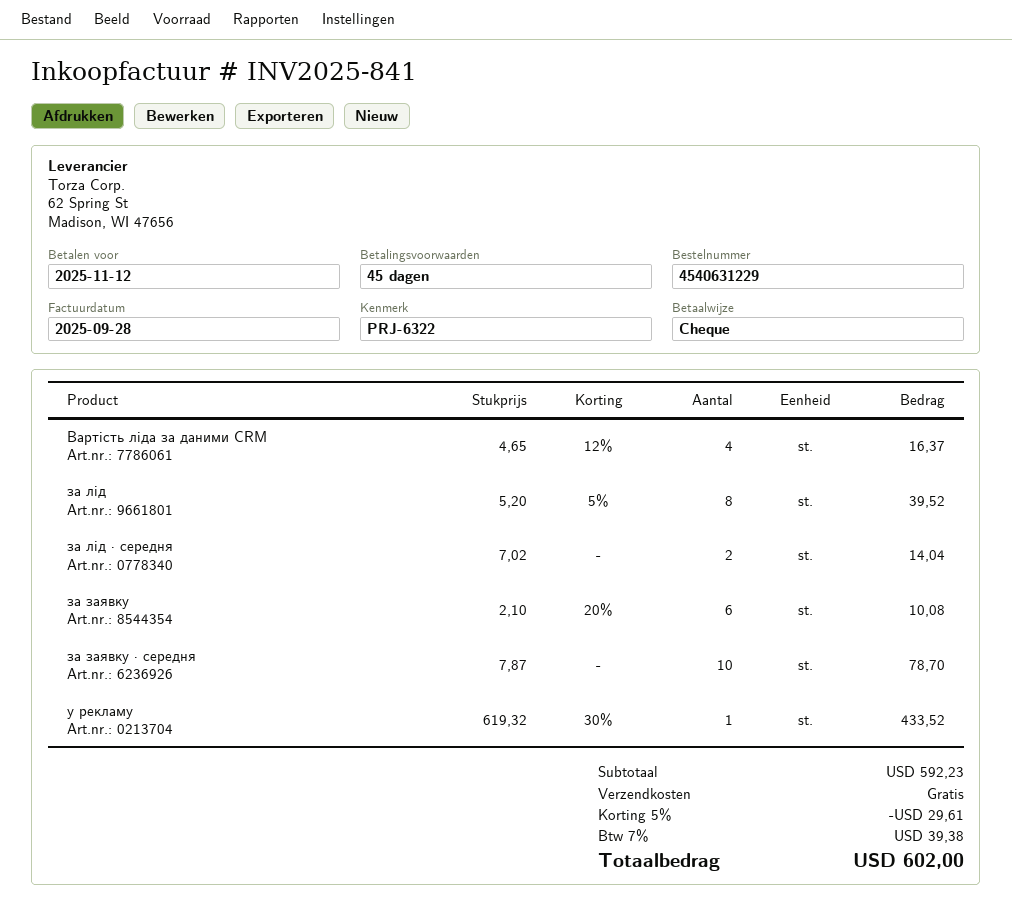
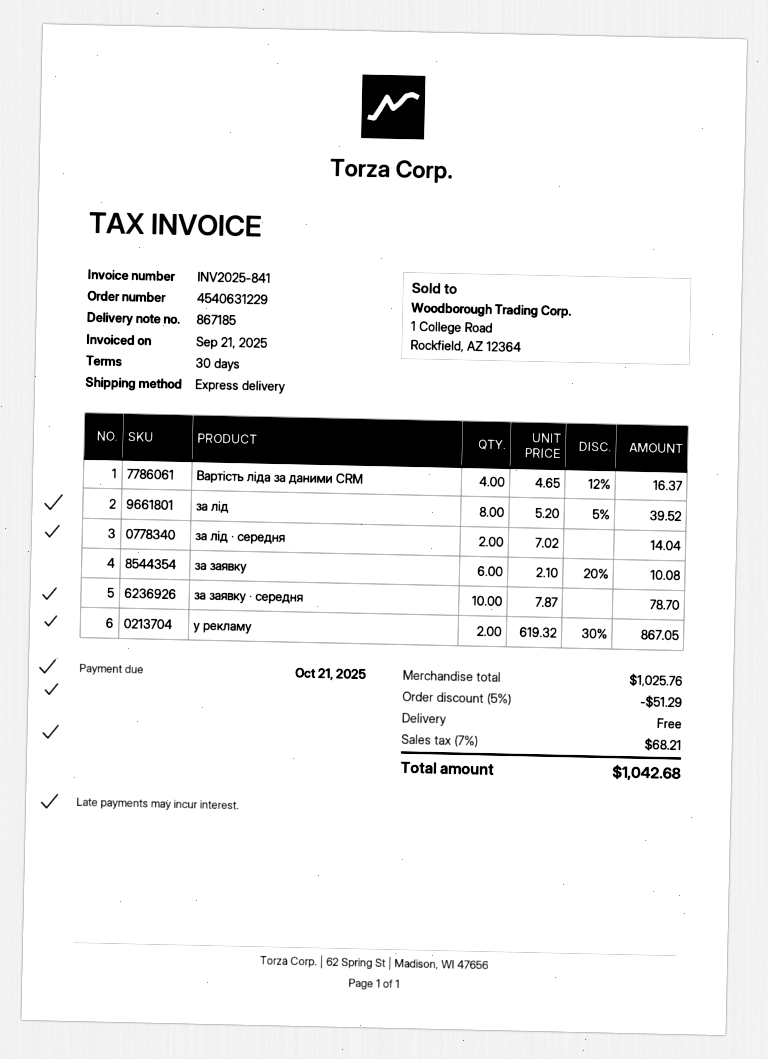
invoice date: 2025-09-28 -> 2025-09-21
payment terms: 45 days -> 30 days
due date: 2025-11-12 -> 2025-10-21
у рекламу: 1 x 619.32 - 30% = 433.52 -> 2 x 619.32 - 30% = 867.05
subtotal: 592.23 -> 1025.76
discount: 5% = 29.61 -> 5% = 51.29
tax: 7% = 39.38 -> 7% = 68.21
total: 602.00 -> 1042.68

